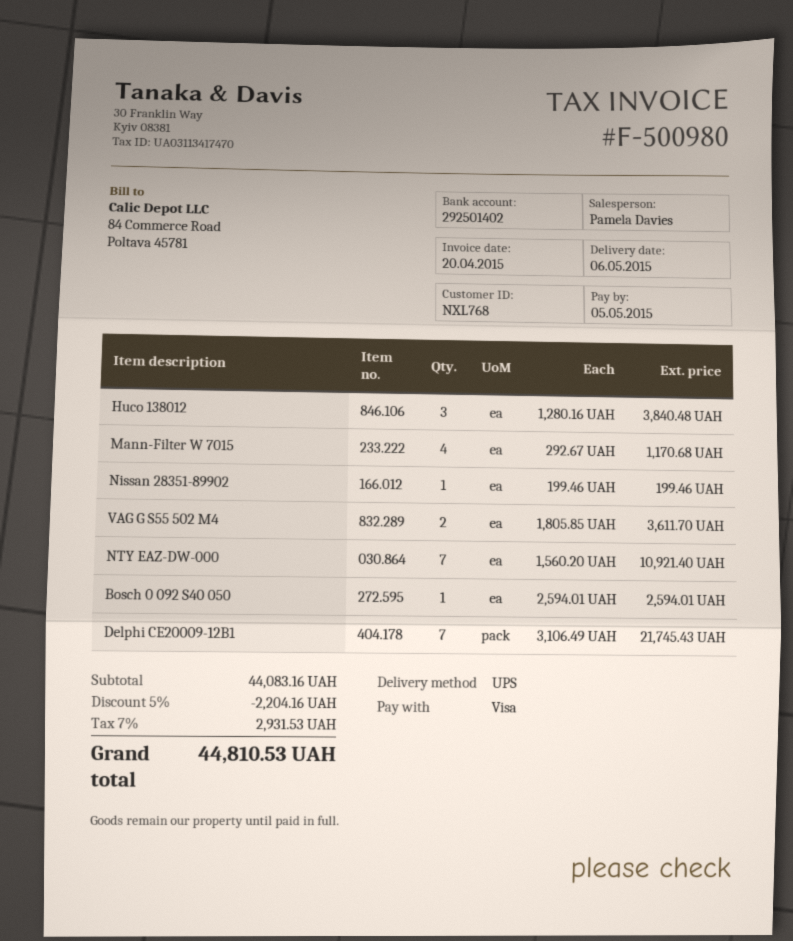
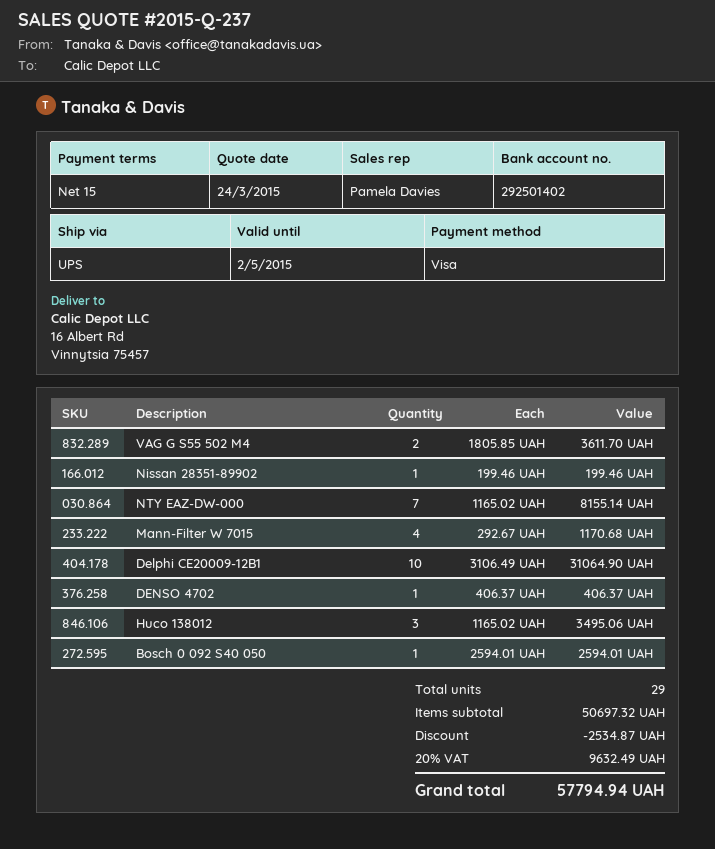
Huco 138012: 3 x 1280.16 = 3840.48 -> 3 x 1165.02 = 3495.06
NTY EAZ-DW-000: 7 x 1560.20 = 10921.40 -> 7 x 1165.02 = 8155.14
Delphi CE20009-12B1: 7 x 3106.49 = 21745.43 -> 10 x 3106.49 = 31064.90
DENSO 4702: none -> 1 x 406.37 = 406.37
subtotal: 44083.16 -> 50697.32
discount: 2204.16 -> 2534.87
tax: 7% = 2931.53 -> 20% = 9632.49
total: 44810.53 -> 57794.94

